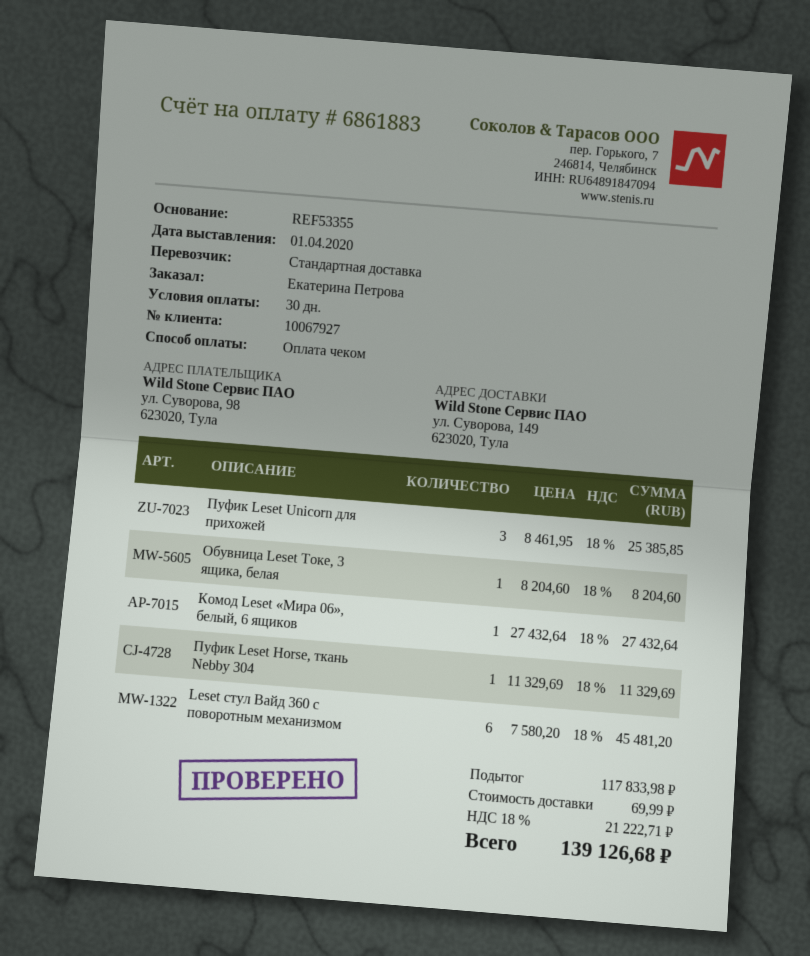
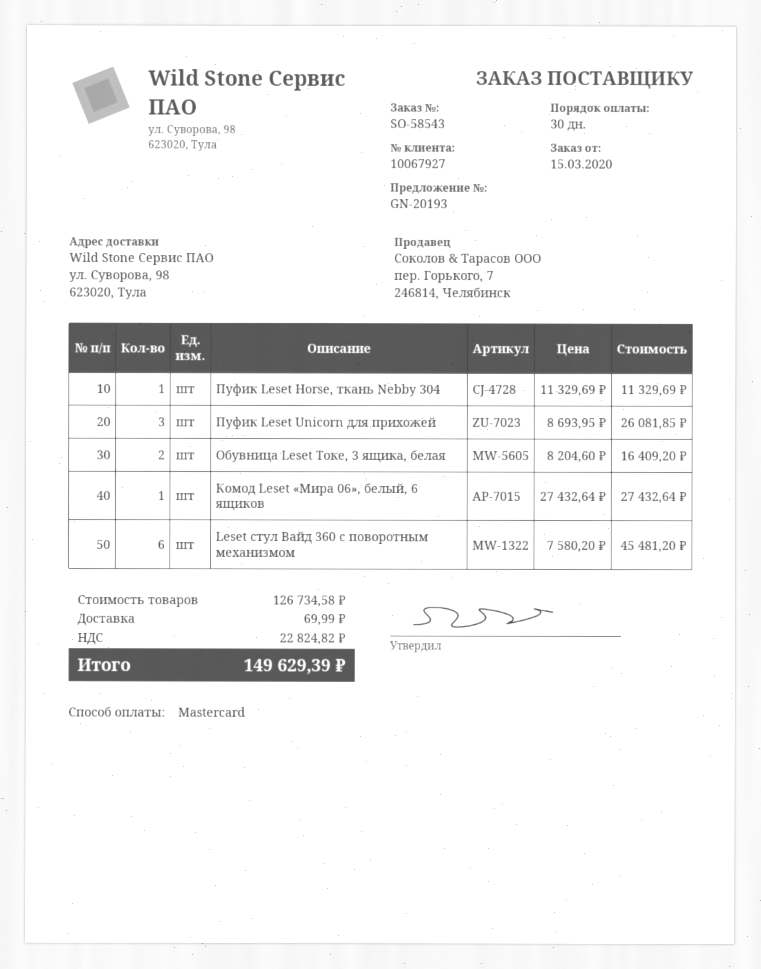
payment method: cheque -> Mastercard
ship to: ул. Суворова, 149, 623020, Тула -> ул. Суворова, 98, 623020, Тула
Пуфик Leset Unicorn для прихожей: 3 x 8461.95 = 25385.85 -> 3 x 8693.95 = 26081.85
Обувница Leset Токе, 3 ящика, белая: 1 x 8204.60 = 8204.60 -> 2 x 8204.60 = 16409.20
subtotal: 117833.98 -> 126734.58
tax: 21222.71 -> 22824.82
total: 139126.68 -> 149629.39

